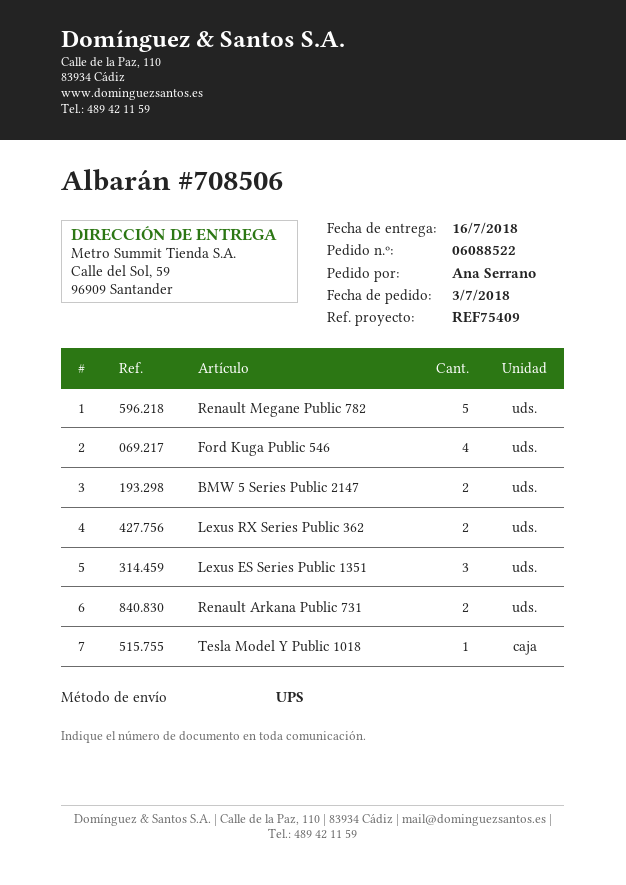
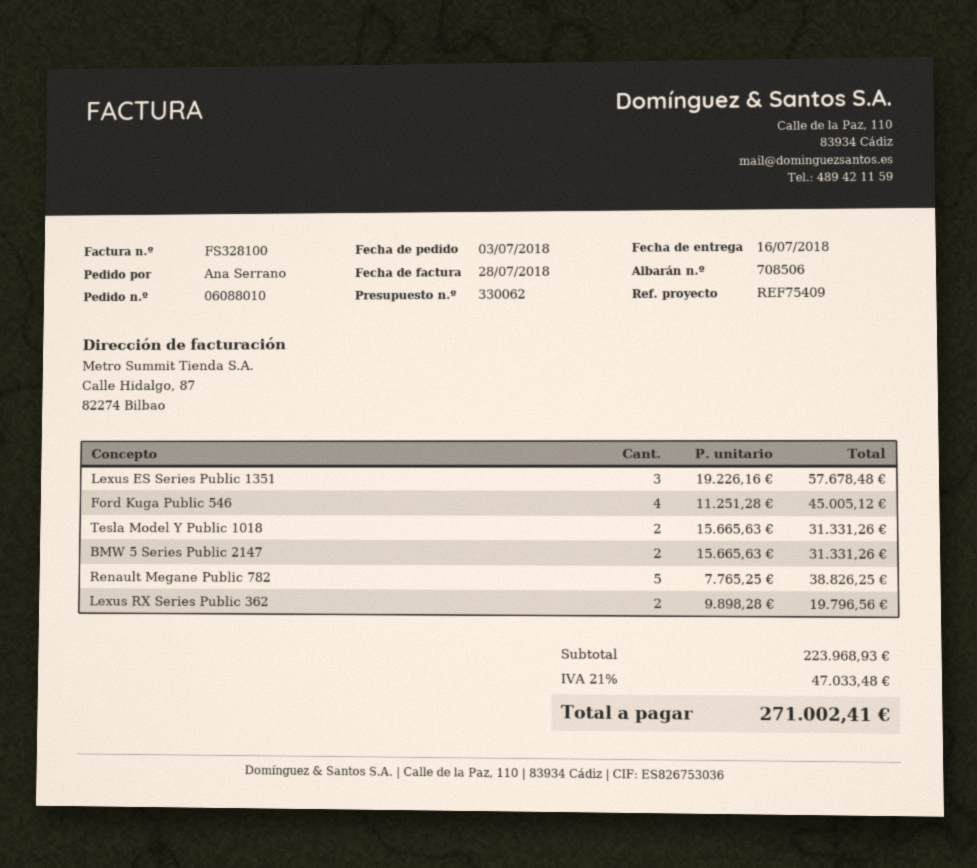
order number: 06088522 -> 06088010
Renault Arkana Public 731: 2 -> none
Tesla Model Y Public 1018: 1 -> 2

